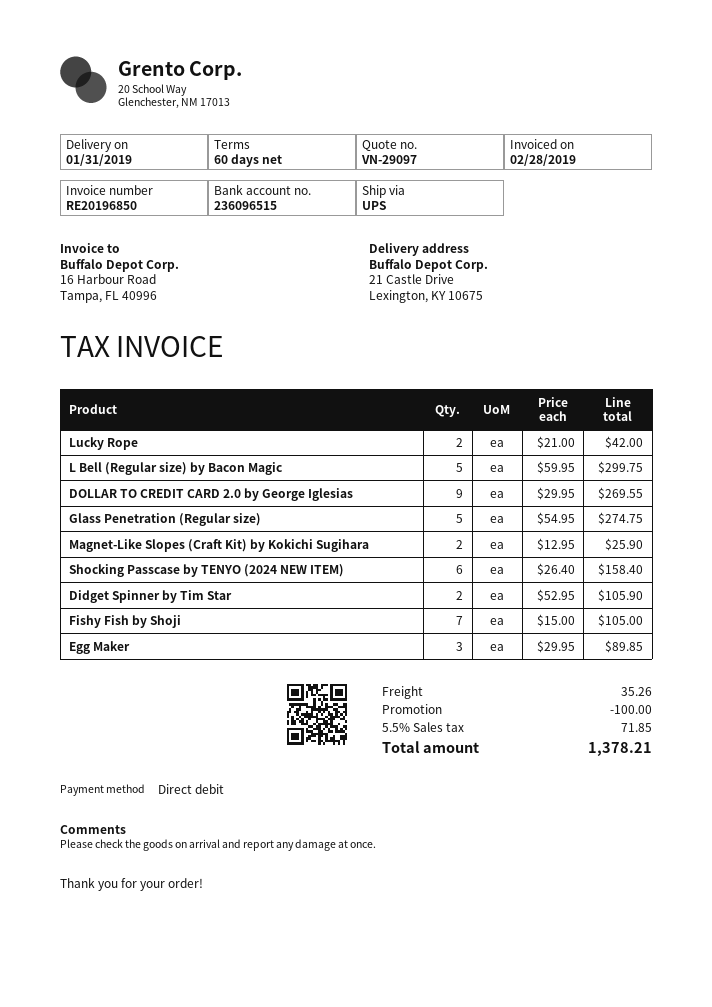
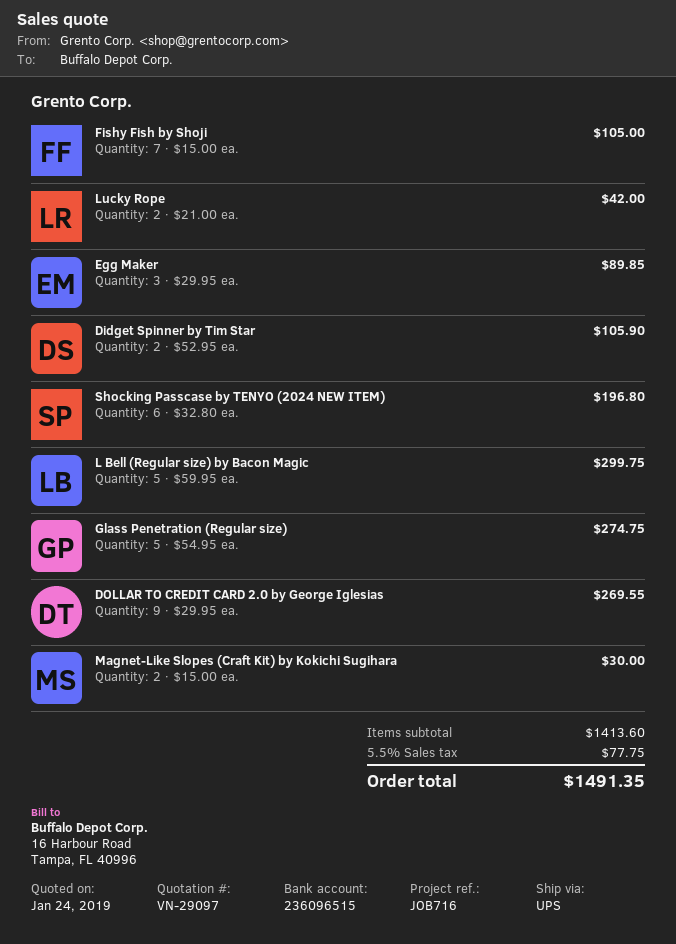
Magnet-Like Slopes (Craft Kit) by Kokichi Sugihara: 2 x 12.95 = 25.90 -> 2 x 15.00 = 30.00
Shocking Passcase by TENYO (2024 NEW ITEM): 6 x 26.40 = 158.40 -> 6 x 32.80 = 196.80
discount: 100.00 -> none
shipping: 35.26 -> none
tax: 5.5% = 71.85 -> 5.5% = 77.75
total: 1378.21 -> 1491.35

